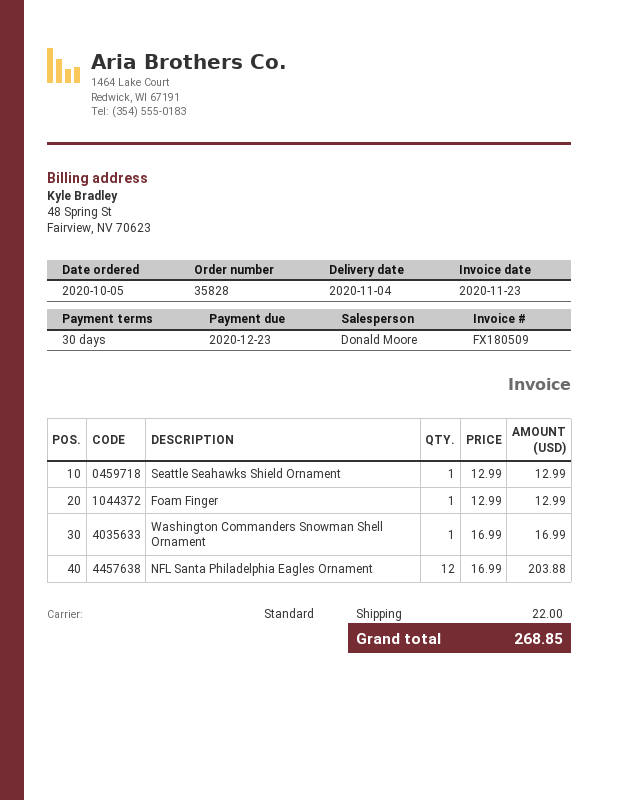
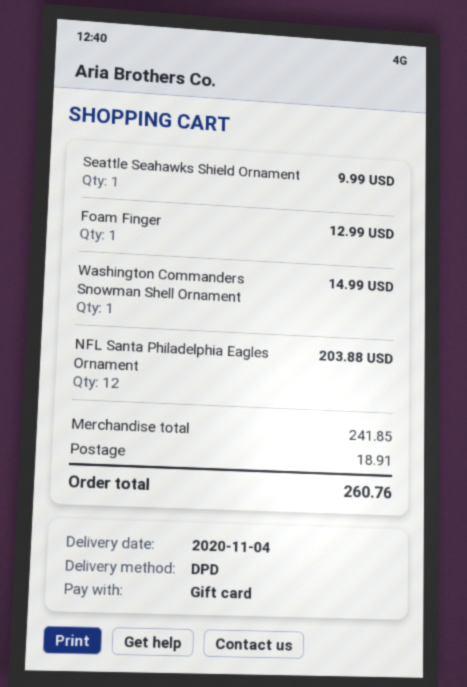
shipping method: standard -> DPD
Seattle Seahawks Shield Ornament: 1 for 12.99 -> 1 for 9.99
Washington Commanders Snowman Shell Ornament: 1 for 16.99 -> 1 for 14.99
shipping: 22.00 -> 18.91
total: 268.85 -> 260.76

